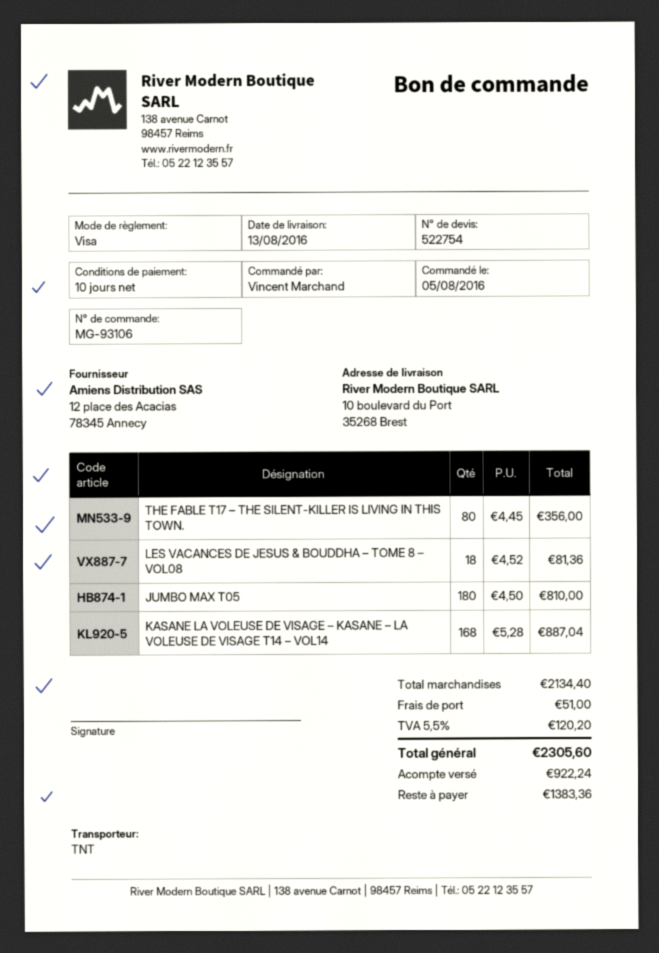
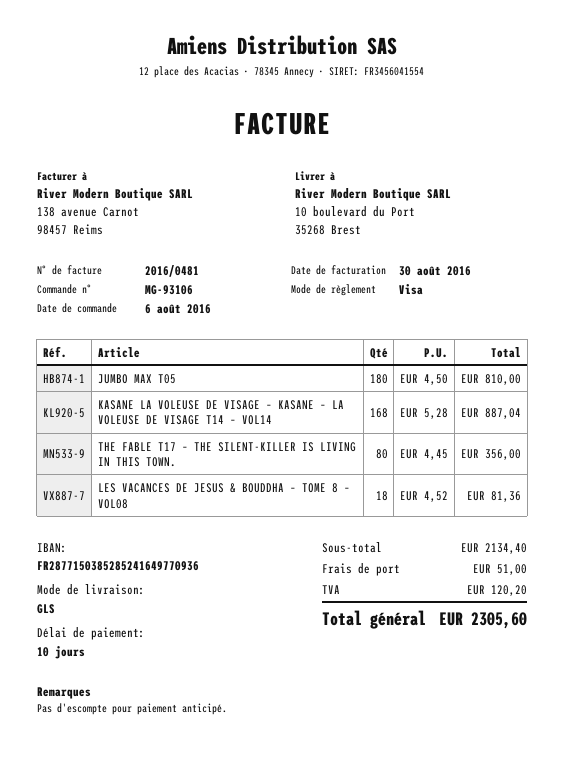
order date: 2016-08-05 -> 2016-08-06
shipping method: TNT -> GLS

